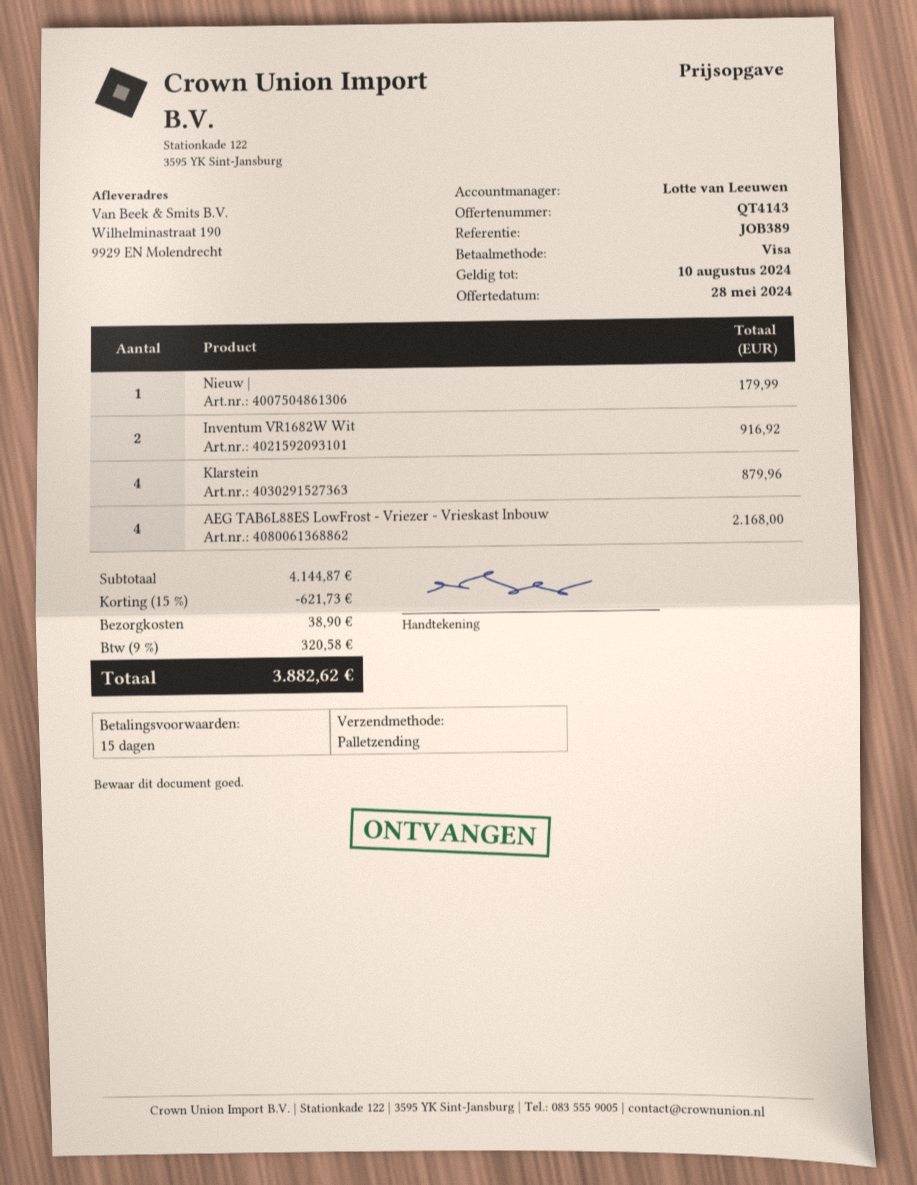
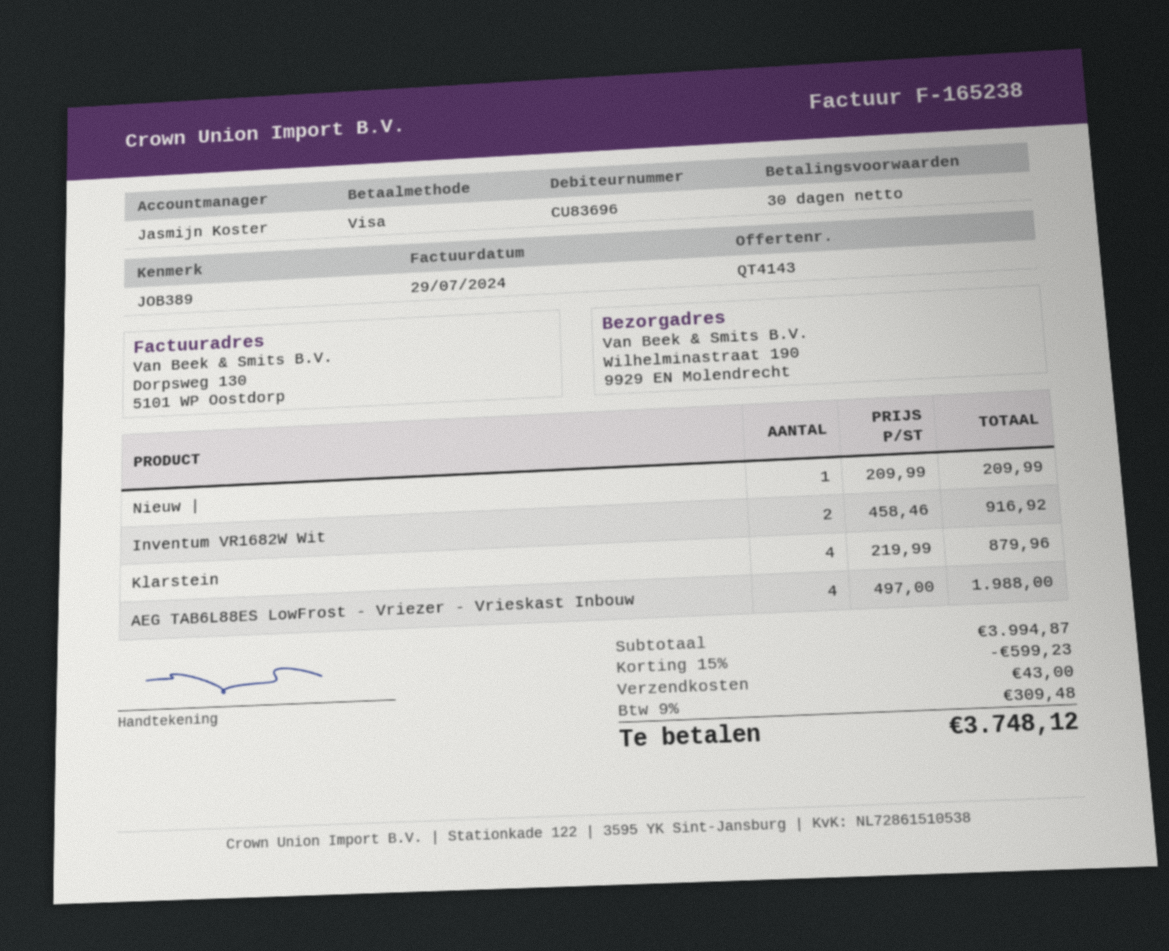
payment terms: 15 days -> 30 days
sales rep: Lotte van Leeuwen -> Jasmijn Koster
Nieuw |: 1 for 179.99 -> 1 for 209.99
AEG TAB6L88ES LowFrost - Vriezer - Vrieskast Inbouw: 4 for 2168.00 -> 4 for 1988.00
subtotal: 4144.87 -> 3994.87
discount: 15% = 621.73 -> 15% = 599.23
shipping: 38.90 -> 43.00
tax: 9% = 320.58 -> 9% = 309.48
total: 3882.62 -> 3748.12

